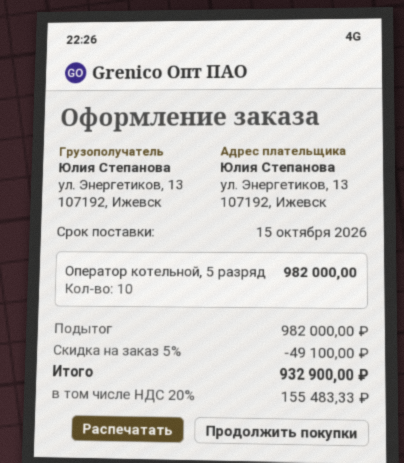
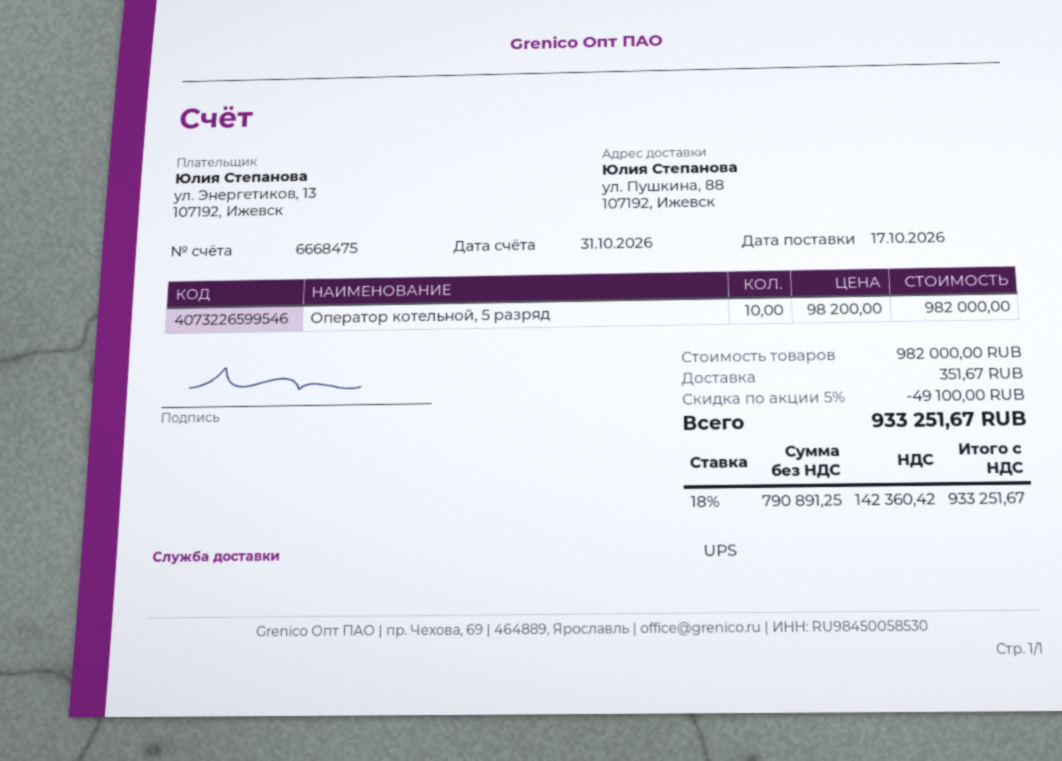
delivery date: 2026-10-15 -> 2026-10-17
ship to: ул. Энергетиков, 13, 107192, Ижевск -> ул. Пушкина, 88, 107192, Ижевск
shipping: none -> 351.67
tax: 20% = 155483.33 -> 18% = 142360.42
total: 932900.00 -> 933251.67

